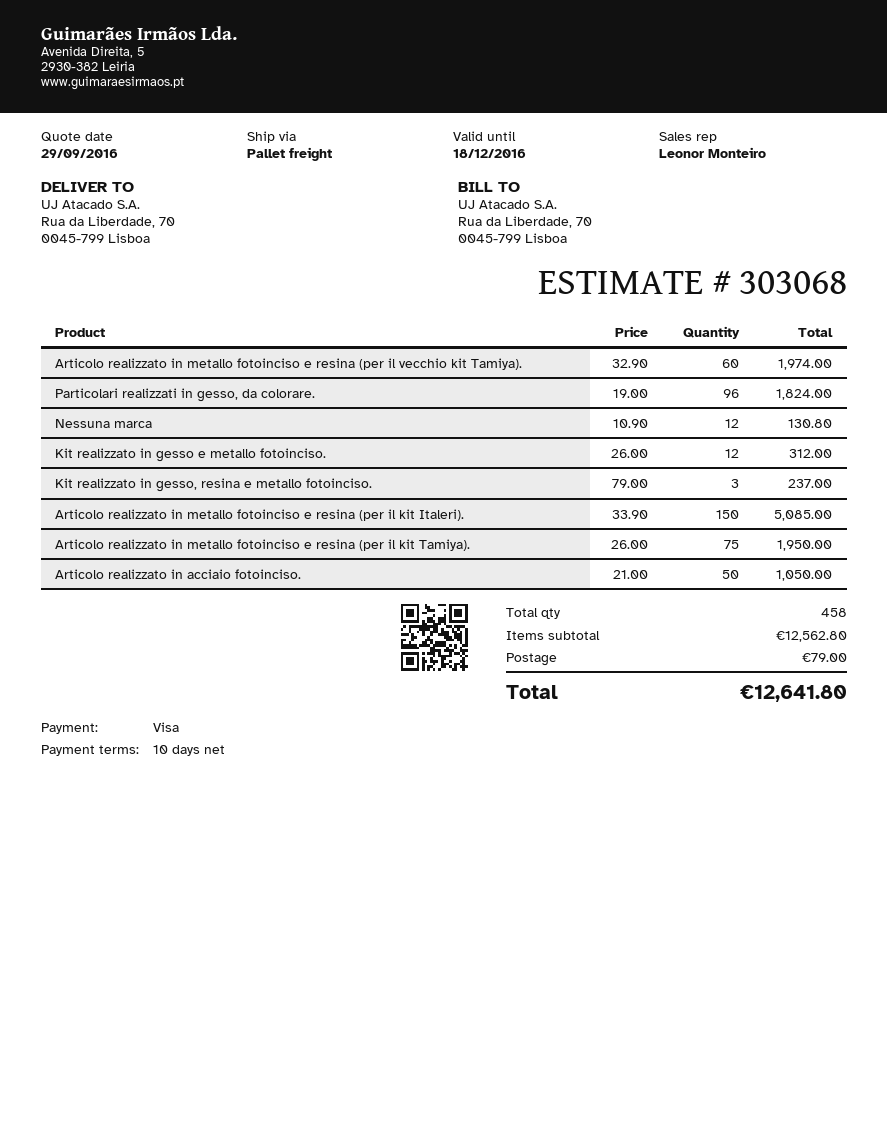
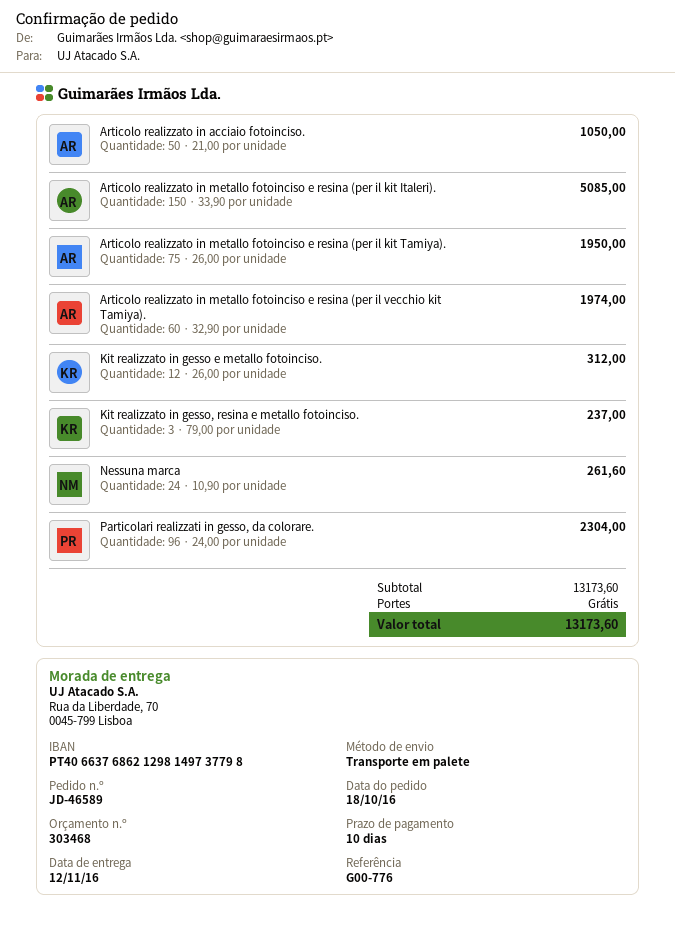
quote number: 303068 -> 303468
Particolari realizzati in gesso, da colorare.: 96 x 19.00 = 1824.00 -> 96 x 24.00 = 2304.00
Nessuna marca: 12 x 10.90 = 130.80 -> 24 x 10.90 = 261.60
subtotal: 12562.80 -> 13173.60
shipping: 79.00 -> 0.00
total: 12641.80 -> 13173.60

